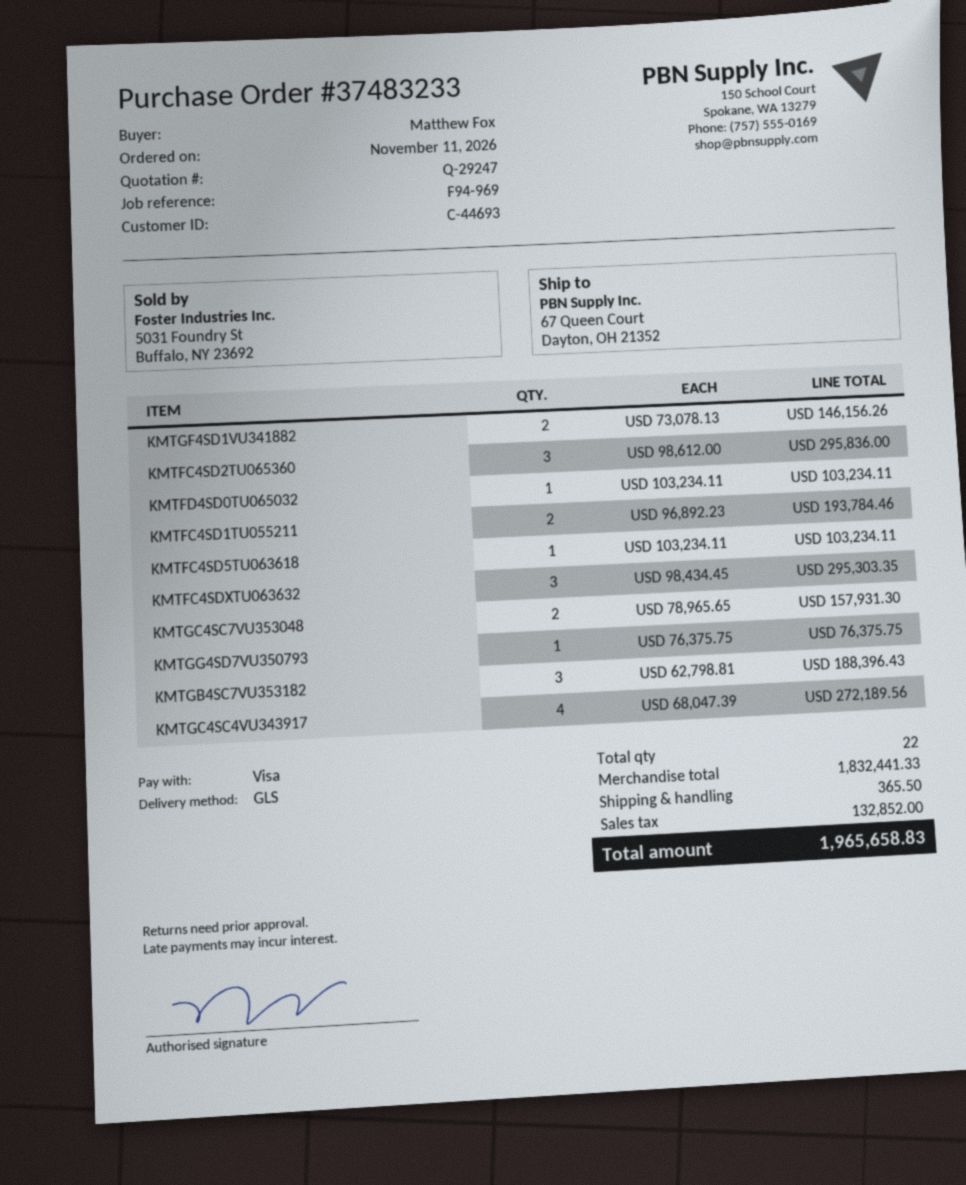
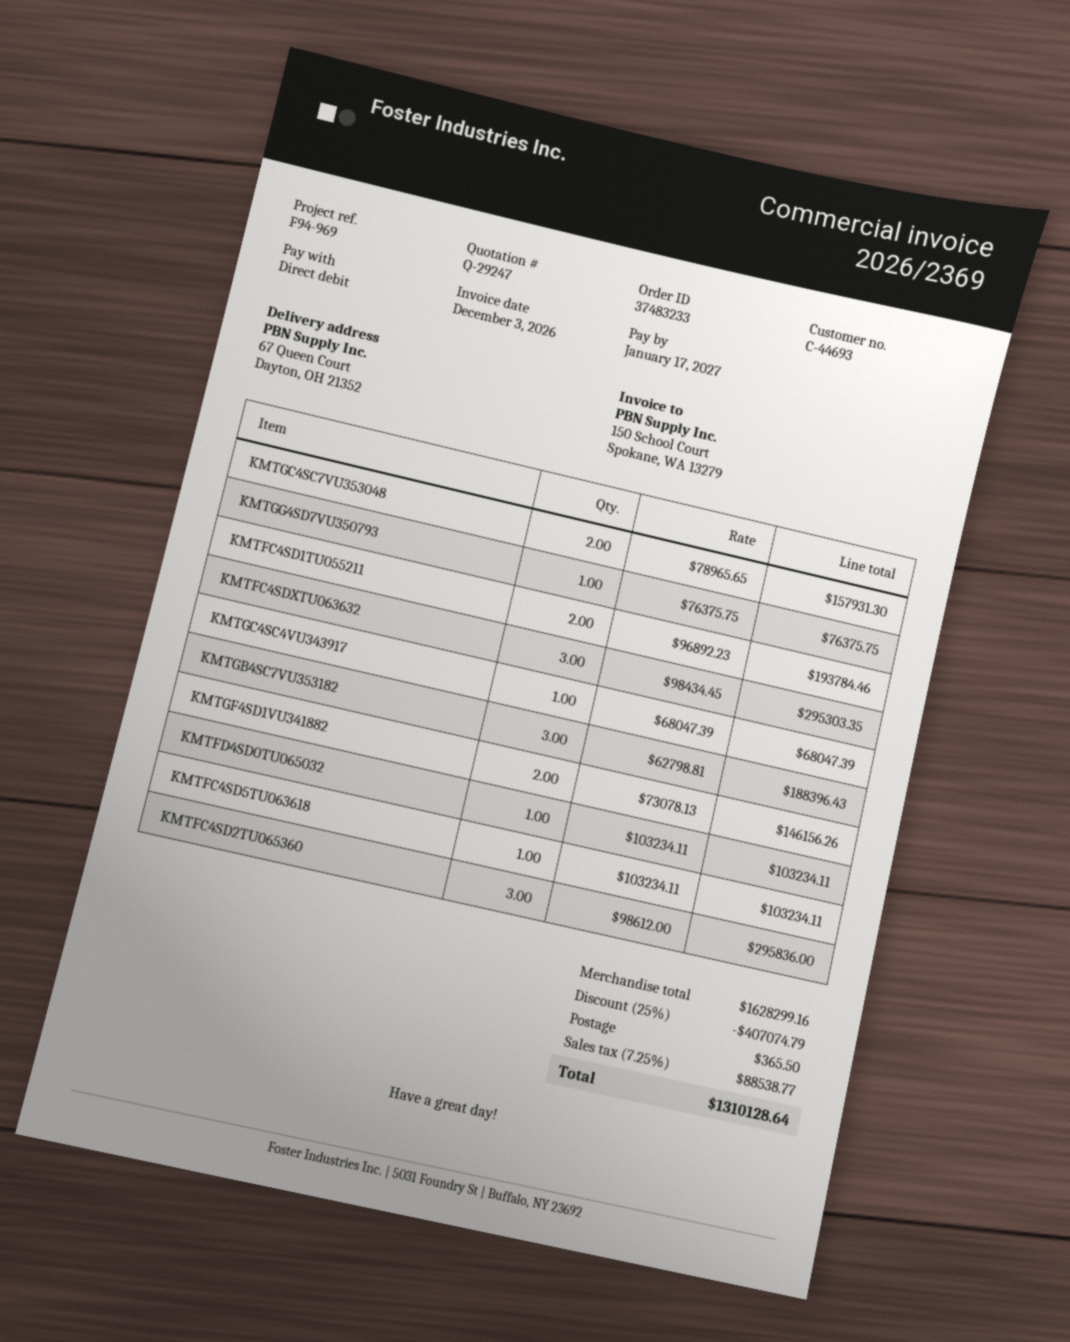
payment method: Visa -> direct debit
KMTGC4SC4VU343917: 4 x 68047.39 = 272189.56 -> 1 x 68047.39 = 68047.39
subtotal: 1832441.33 -> 1628299.16
discount: none -> 25% = 407074.79
tax: 132852.00 -> 88538.77
total: 1965658.83 -> 1310128.64

